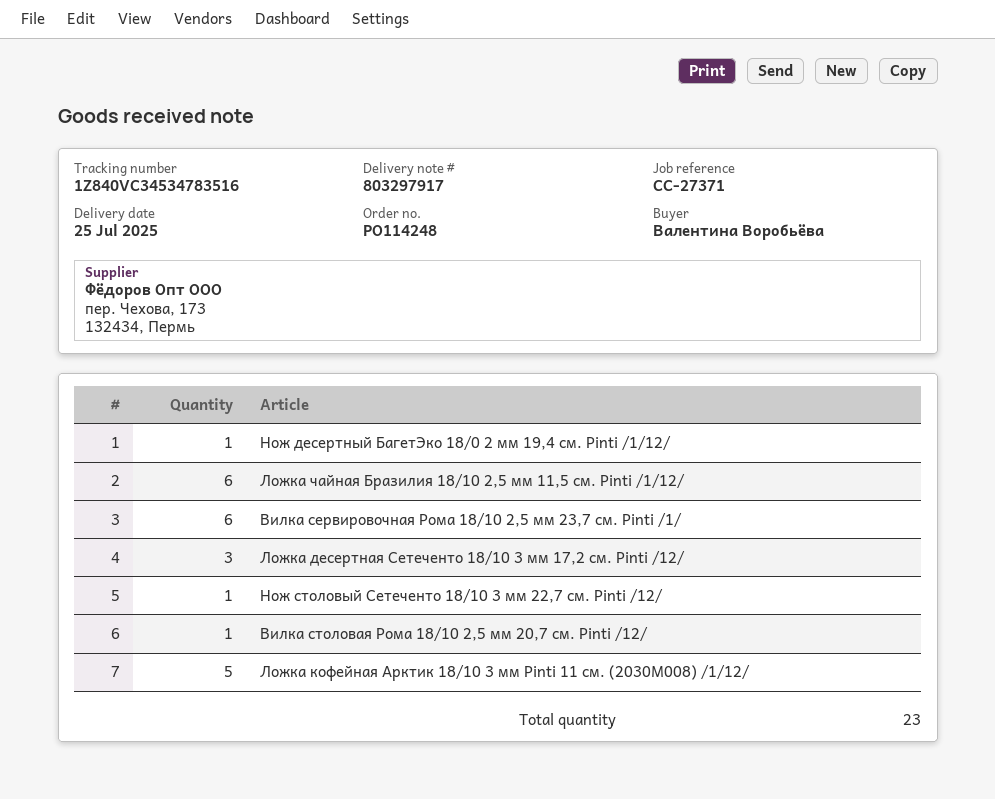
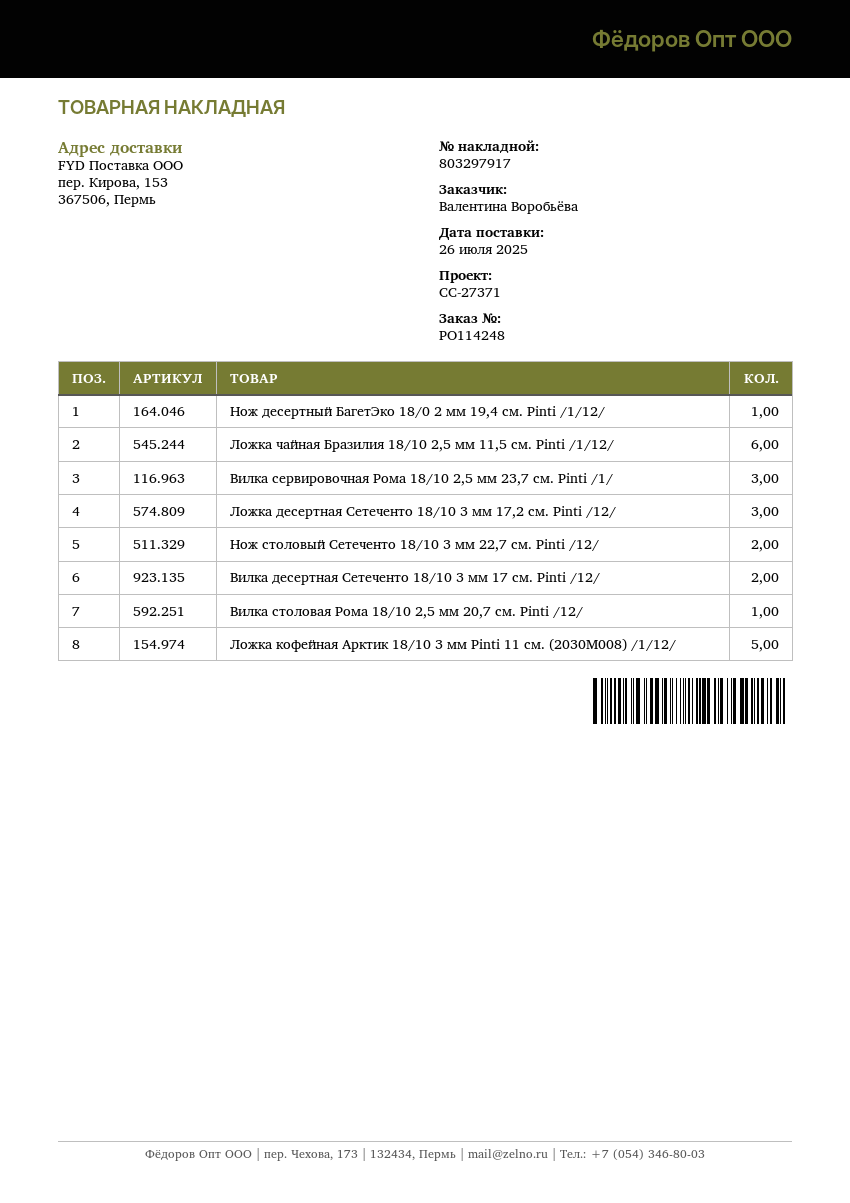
delivery date: 2025-07-25 -> 2025-07-26
Вилка сервировочная Рома 18/10 2,5 мм 23,7 см. Pinti /1/: 6 -> 3
Нож столовый Сетеченто 18/10 3 мм 22,7 см. Pinti /12/: 1 -> 2
Вилка десертная Сетеченто 18/10 3 мм 17 см. Pinti /12/: none -> 2

